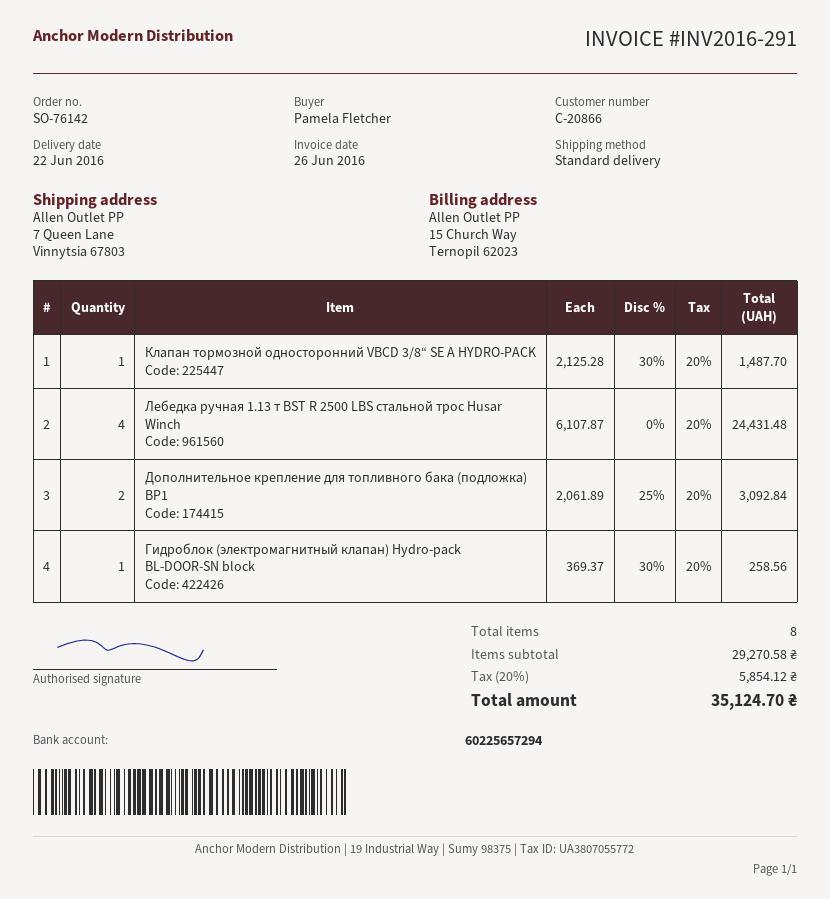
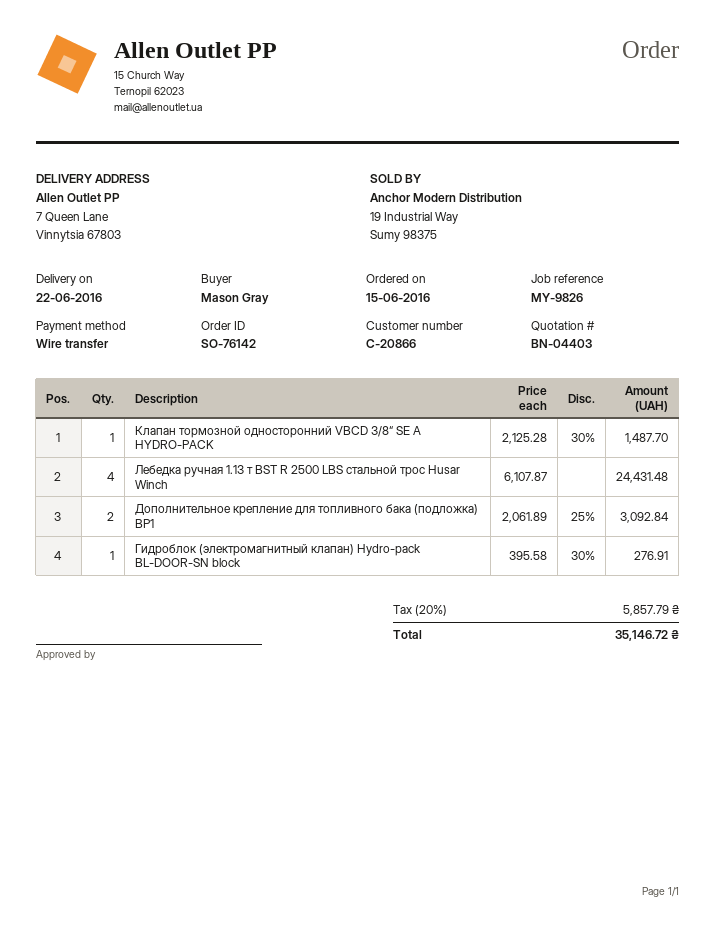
ordered by: Pamela Fletcher -> Mason Gray
Гидроблок (электромагнитный клапан) Hydro-pack BL-DOOR-SN block: 1 x 369.37 - 30% = 258.56 -> 1 x 395.58 - 30% = 276.91
tax: 20% = 5854.12 -> 20% = 5857.79
total: 35124.70 -> 35146.72

